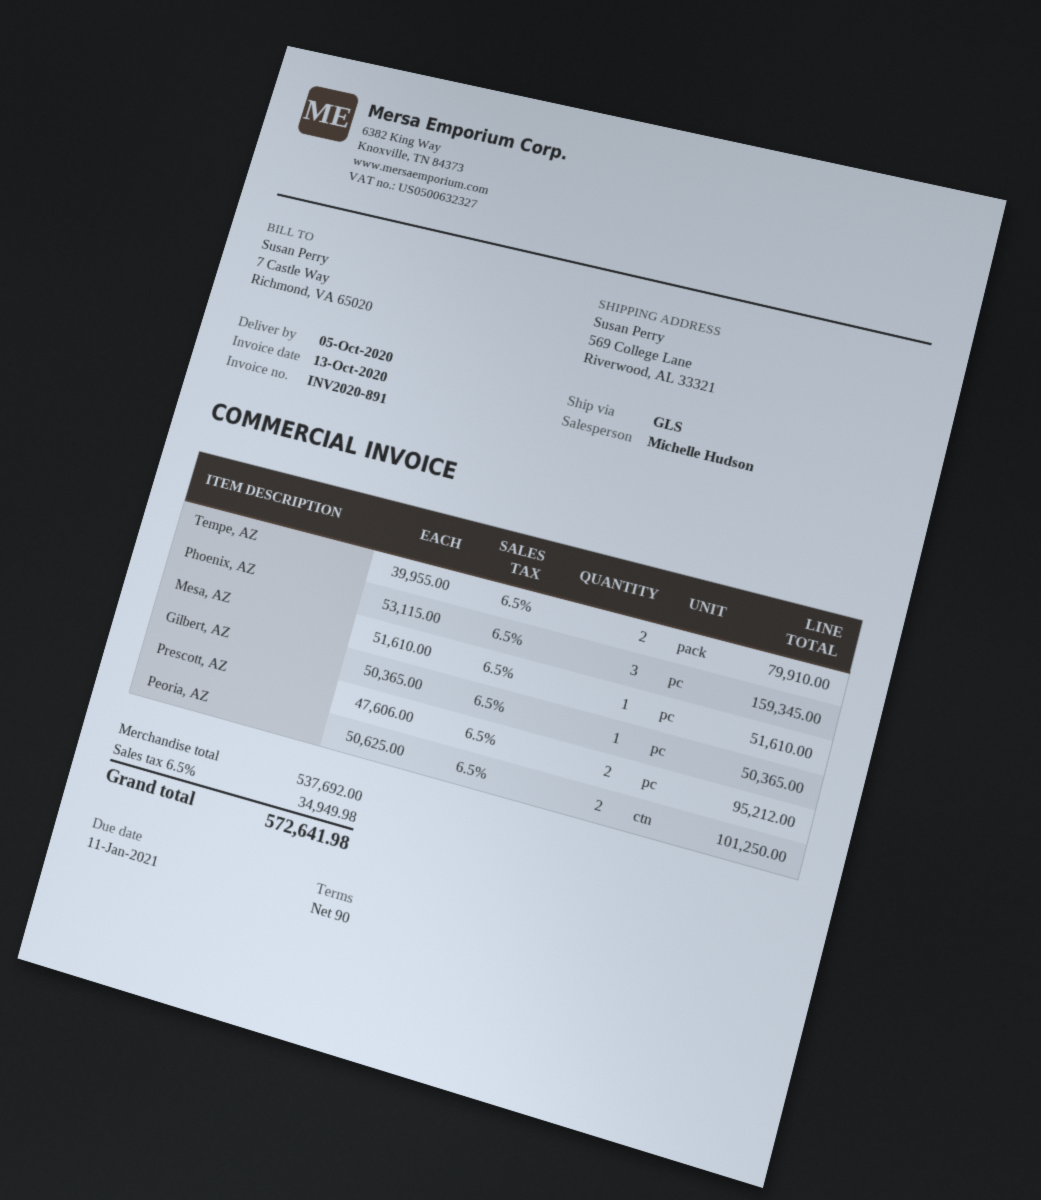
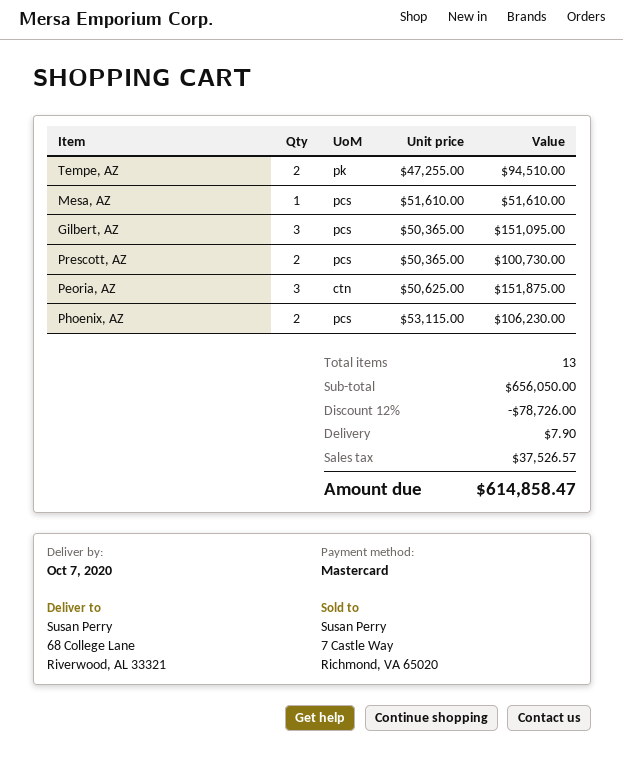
delivery date: 2020-10-05 -> 2020-10-07
ship to: 569 College Lane, Riverwood, AL 33321 -> 68 College Lane, Riverwood, AL 33321
Tempe, AZ: 2 x 39955.00 = 79910.00 -> 2 x 47255.00 = 94510.00
Phoenix, AZ: 3 x 53115.00 = 159345.00 -> 2 x 53115.00 = 106230.00
Gilbert, AZ: 1 x 50365.00 = 50365.00 -> 3 x 50365.00 = 151095.00
Prescott, AZ: 2 x 47606.00 = 95212.00 -> 2 x 50365.00 = 100730.00
Peoria, AZ: 2 x 50625.00 = 101250.00 -> 3 x 50625.00 = 151875.00
subtotal: 537692.00 -> 656050.00
discount: none -> 12% = 78726.00
shipping: none -> 7.90
tax: 34949.98 -> 37526.57
total: 572641.98 -> 614858.47

